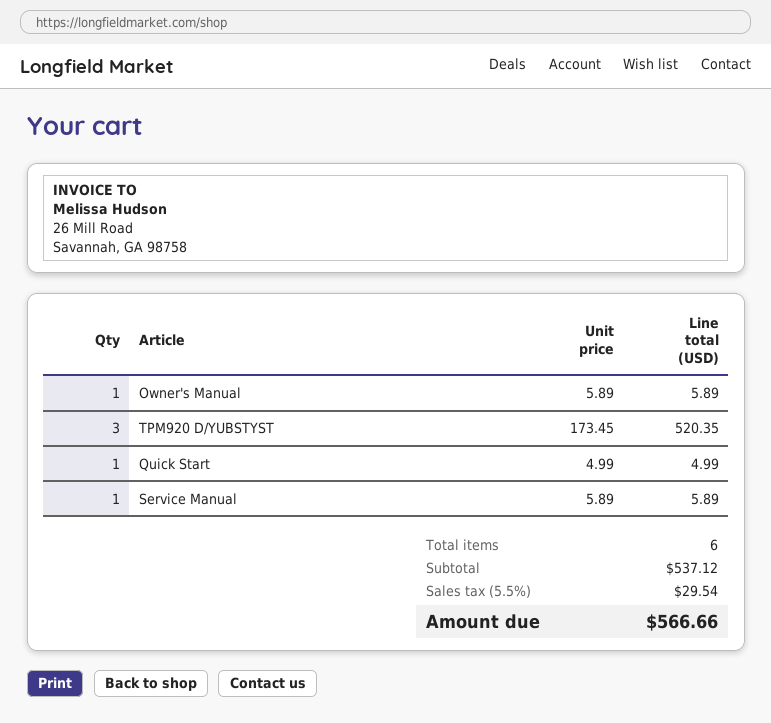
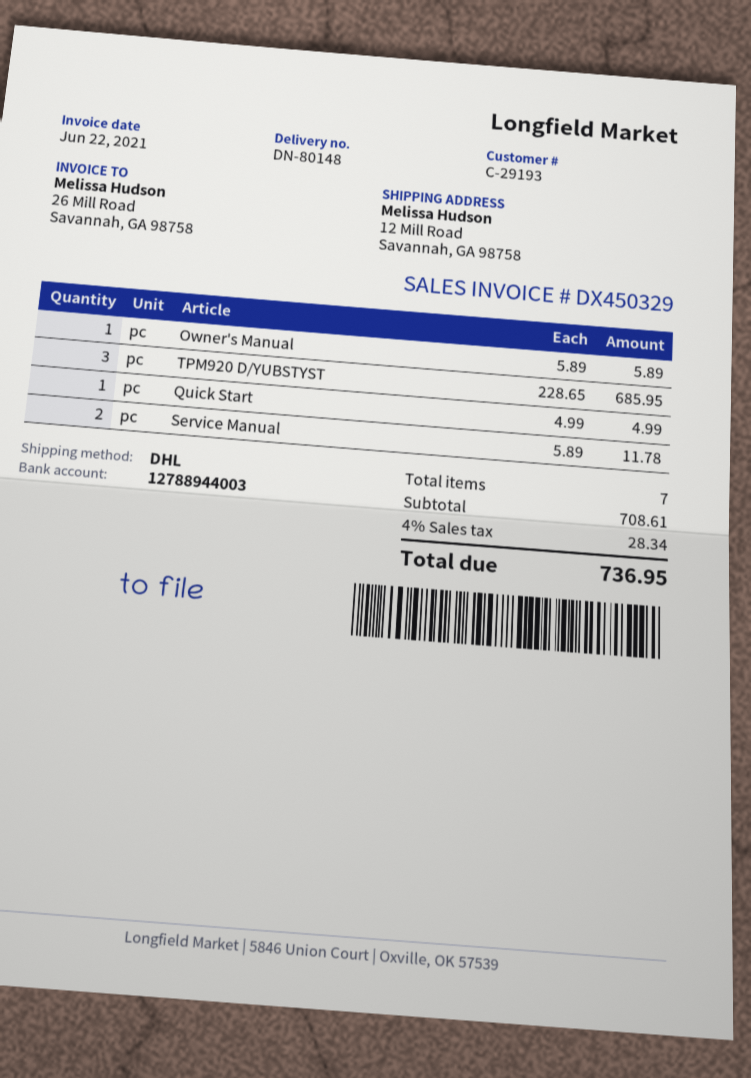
TPM920 D/YUBSTYST: 3 x 173.45 = 520.35 -> 3 x 228.65 = 685.95
Service Manual: 1 x 5.89 = 5.89 -> 2 x 5.89 = 11.78
total quantity: 6 -> 7
subtotal: 537.12 -> 708.61
tax: 5.5% = 29.54 -> 4% = 28.34
total: 566.66 -> 736.95

